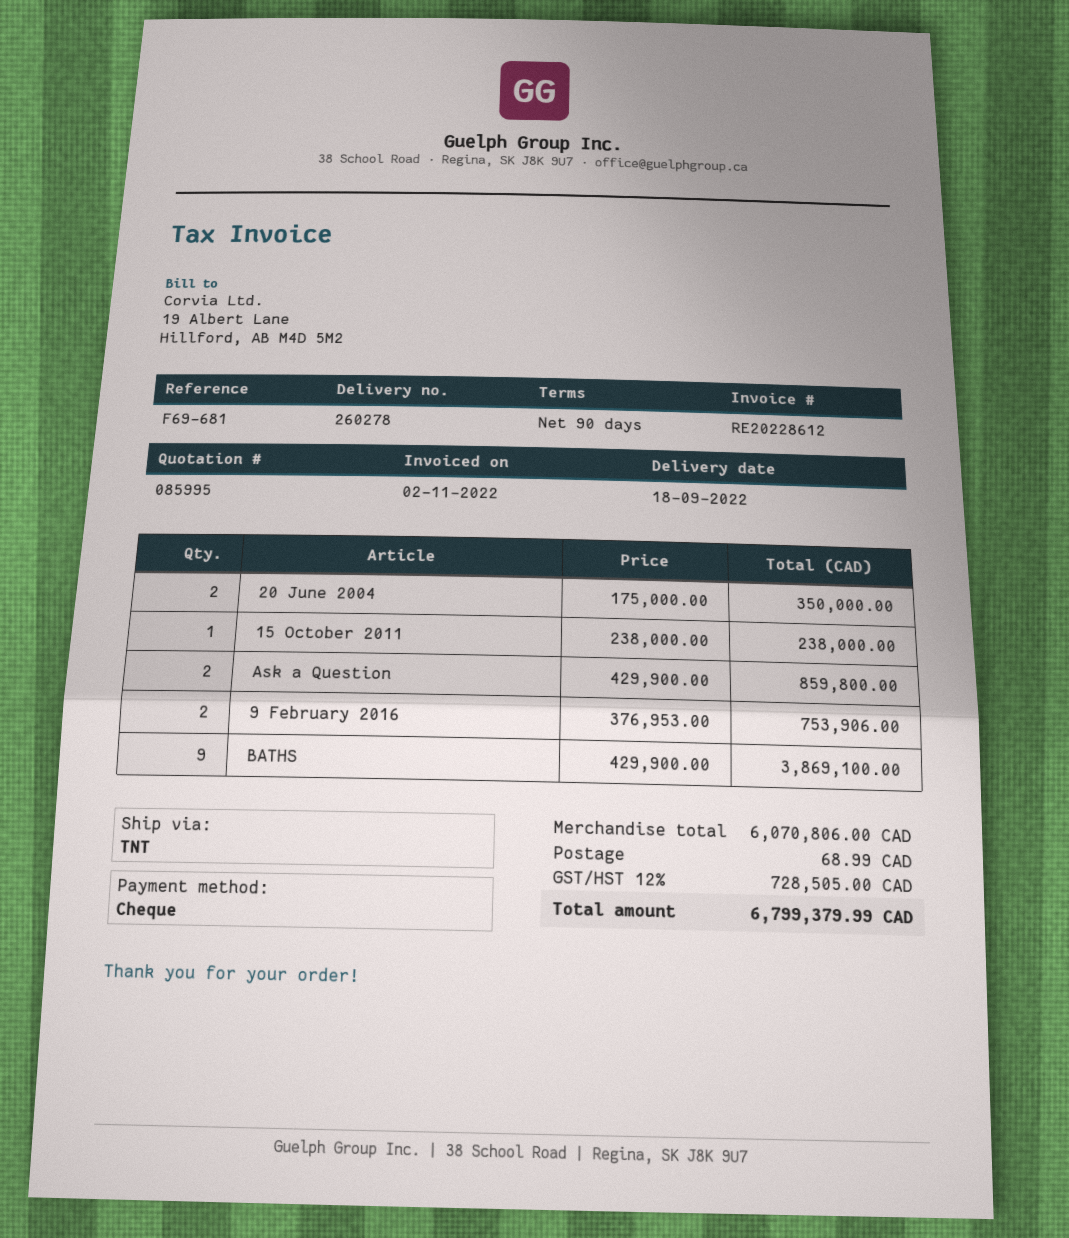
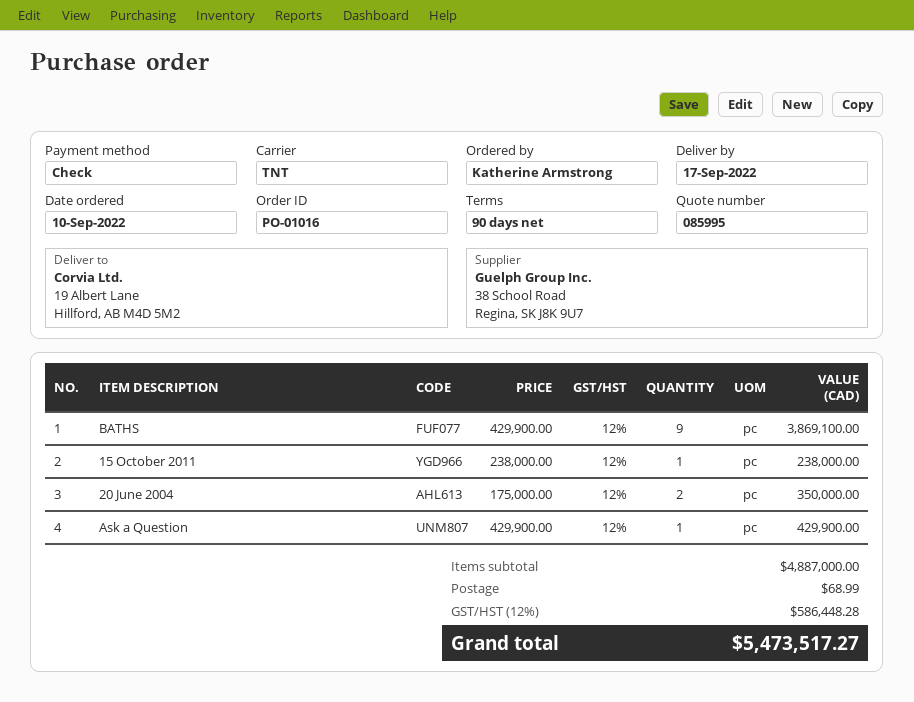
delivery date: 2022-09-18 -> 2022-09-17
Ask a Question: 2 x 429900.00 = 859800.00 -> 1 x 429900.00 = 429900.00
9 February 2016: 2 x 376953.00 = 753906.00 -> none
subtotal: 6070806.00 -> 4887000.00
tax: 12% = 728505.00 -> 12% = 586448.28
total: 6799379.99 -> 5473517.27

